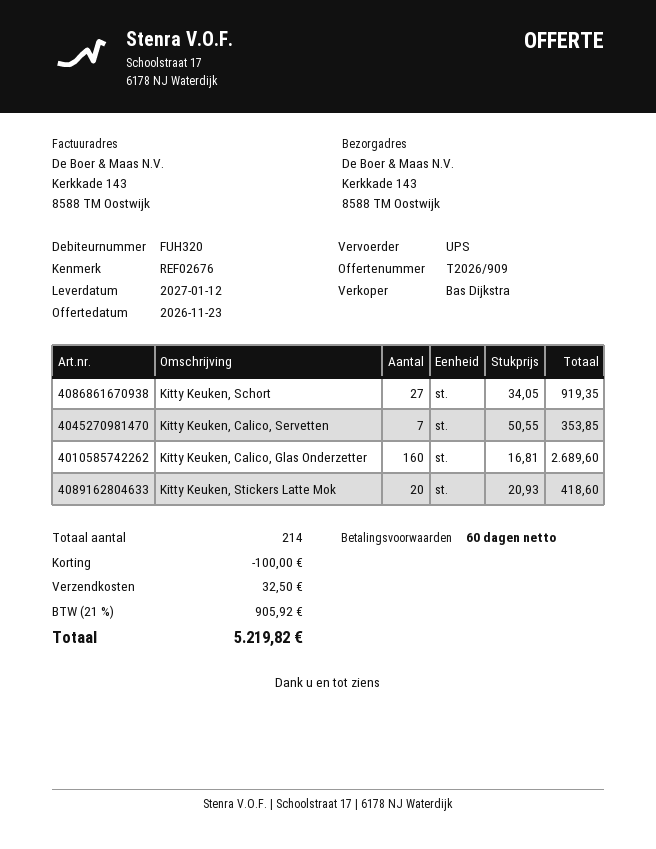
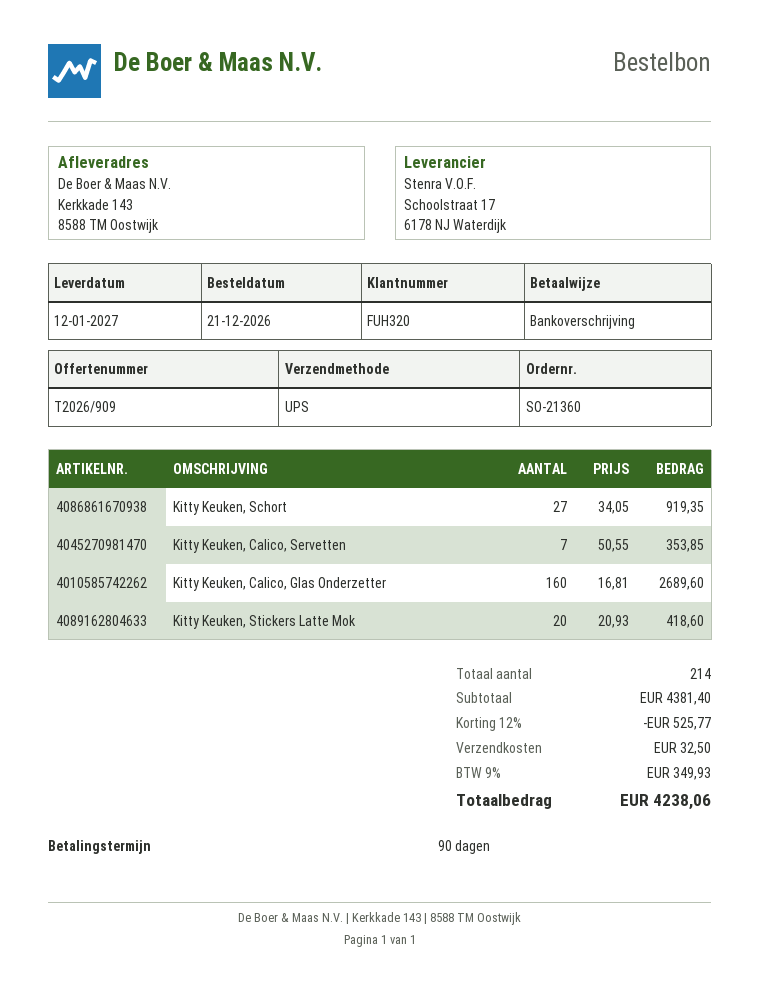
payment terms: 60 days -> 90 days
discount: 100.00 -> 525.77
tax: 21% = 905.92 -> 9% = 349.93
total: 5219.82 -> 4238.06

